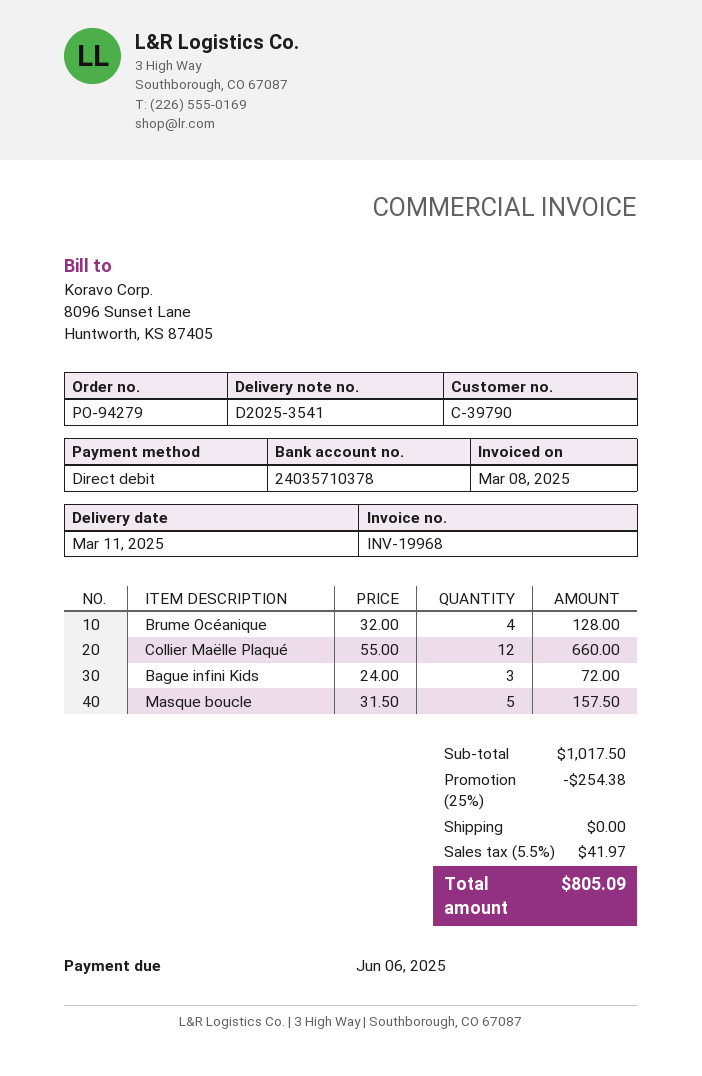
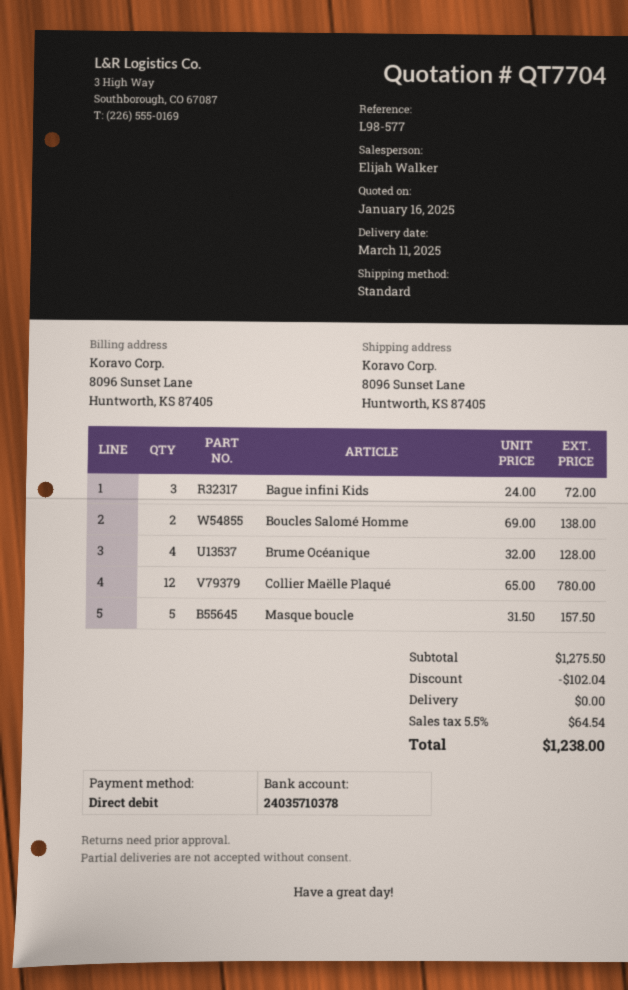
Collier Maëlle Plaqué: 12 x 55.00 = 660.00 -> 12 x 65.00 = 780.00
Boucles Salomé Homme: none -> 2 x 69.00 = 138.00
subtotal: 1017.50 -> 1275.50
discount: 254.38 -> 102.04
tax: 5.5% = 41.97 -> 5.5% = 64.54
total: 805.09 -> 1238.00

